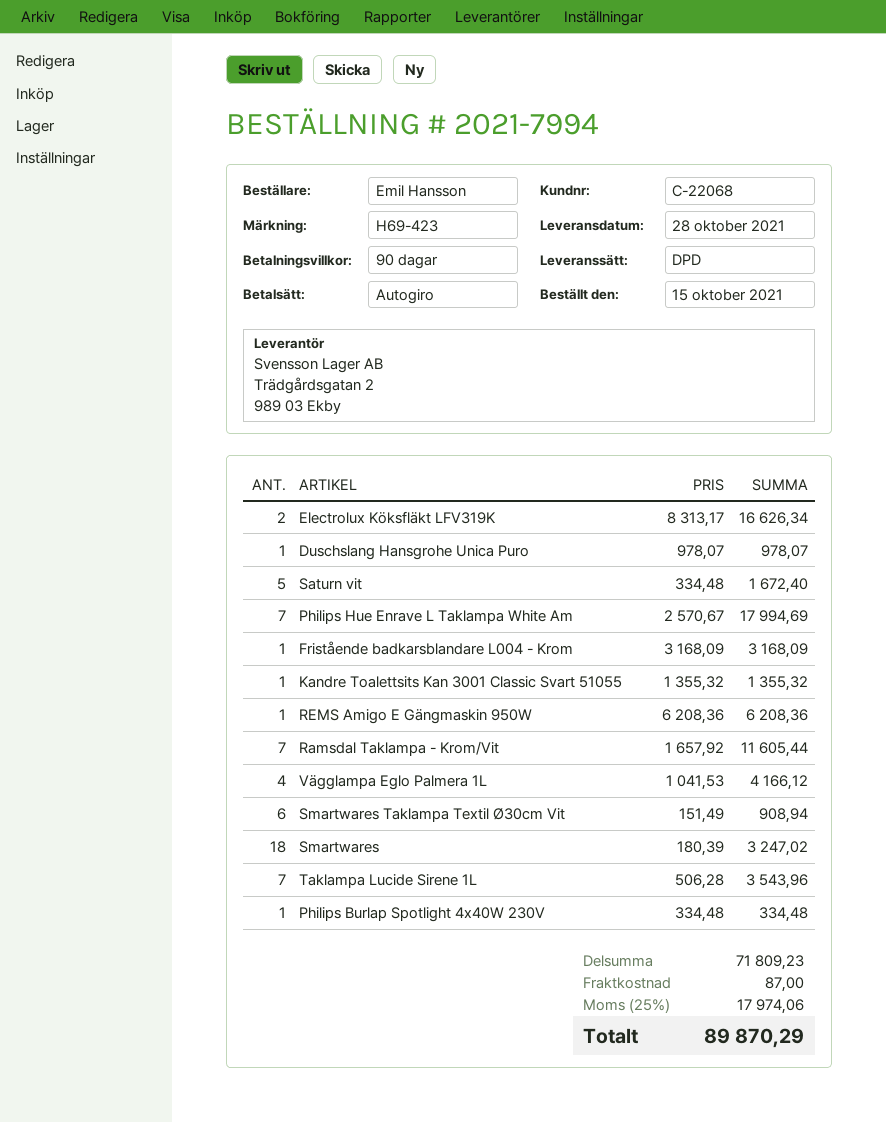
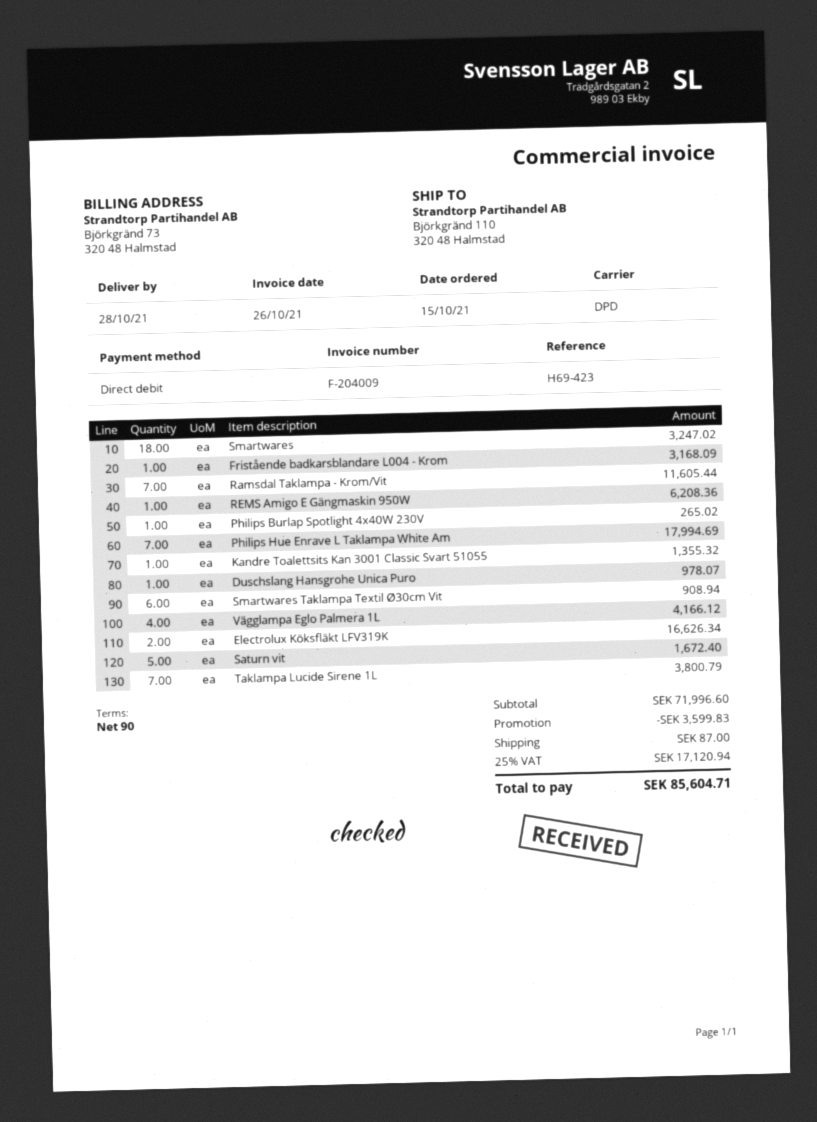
Taklampa Lucide Sirene 1L: 7 for 3543.96 -> 7 for 3800.79
Philips Burlap Spotlight 4x40W 230V: 1 for 334.48 -> 1 for 265.02
subtotal: 71809.23 -> 71996.60
discount: none -> 3599.83
tax: 25% = 17974.06 -> 25% = 17120.94
total: 89870.29 -> 85604.71

